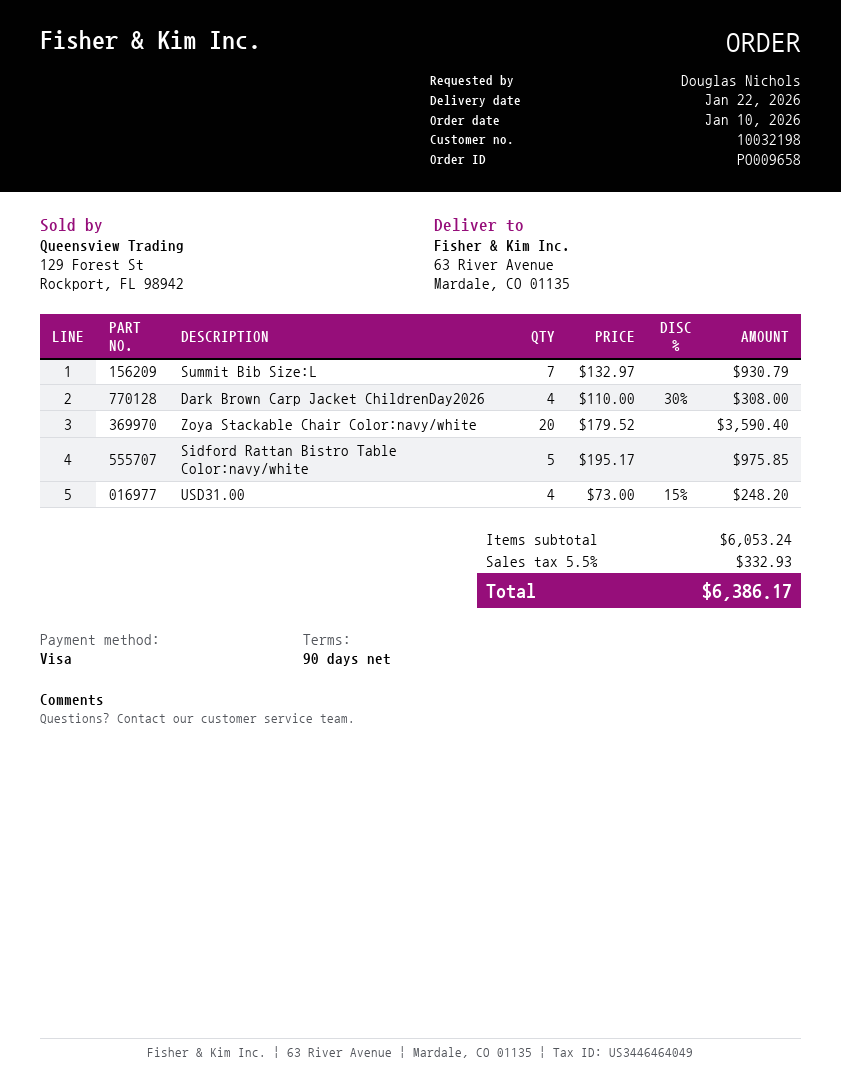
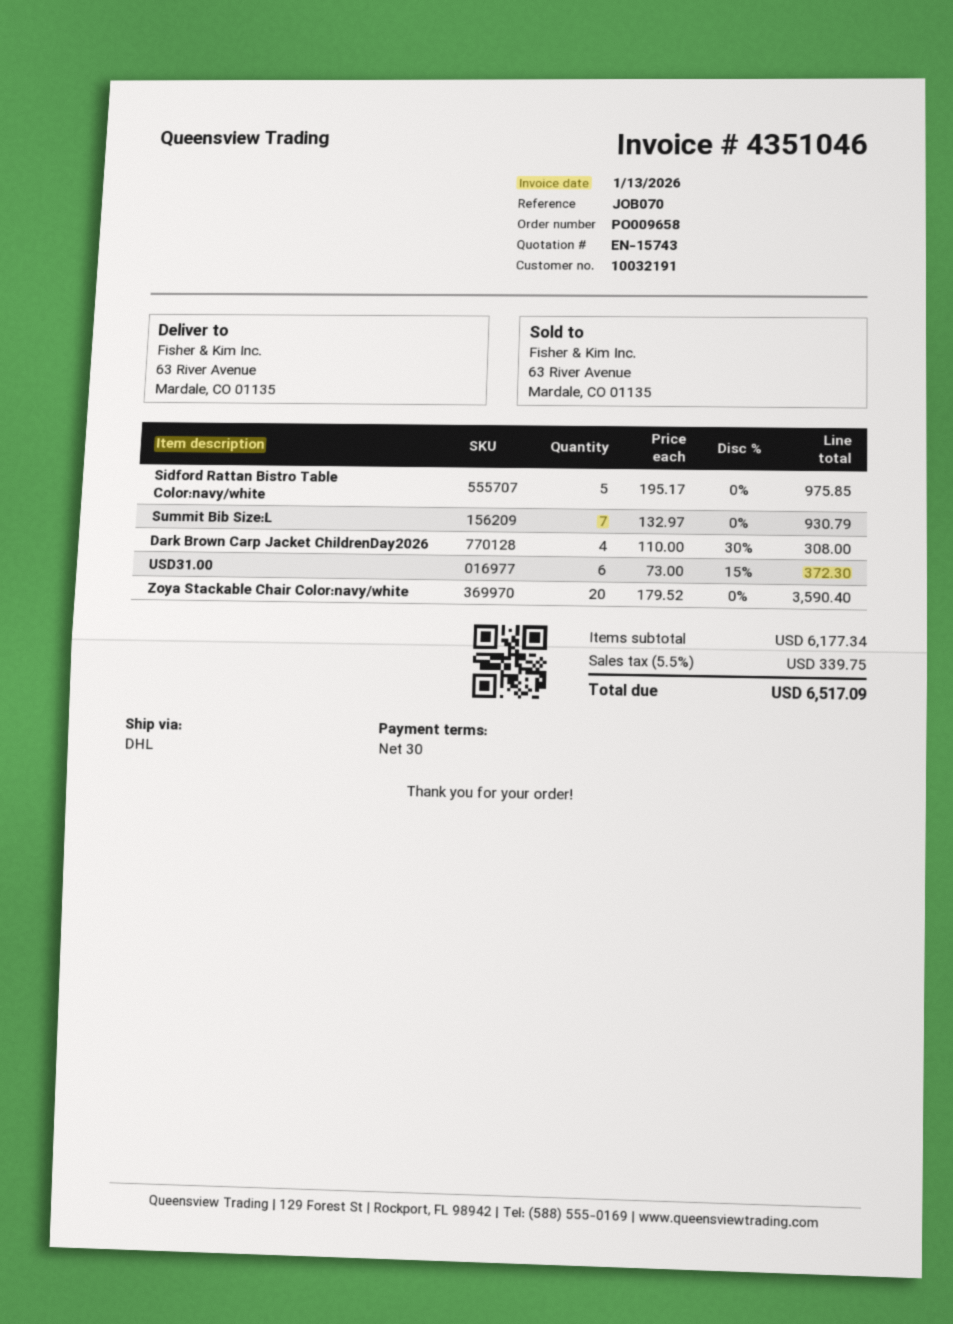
payment terms: 90 days -> 30 days
customer number: 10032198 -> 10032191
USD31.00: 4 x 73.00 - 15% = 248.20 -> 6 x 73.00 - 15% = 372.30
subtotal: 6053.24 -> 6177.34
tax: 5.5% = 332.93 -> 5.5% = 339.75
total: 6386.17 -> 6517.09

